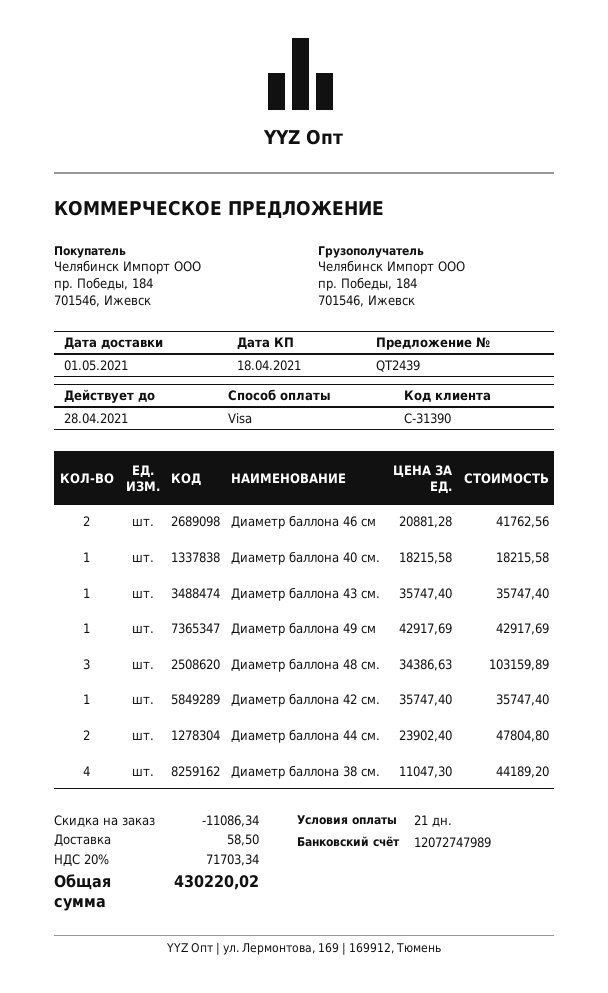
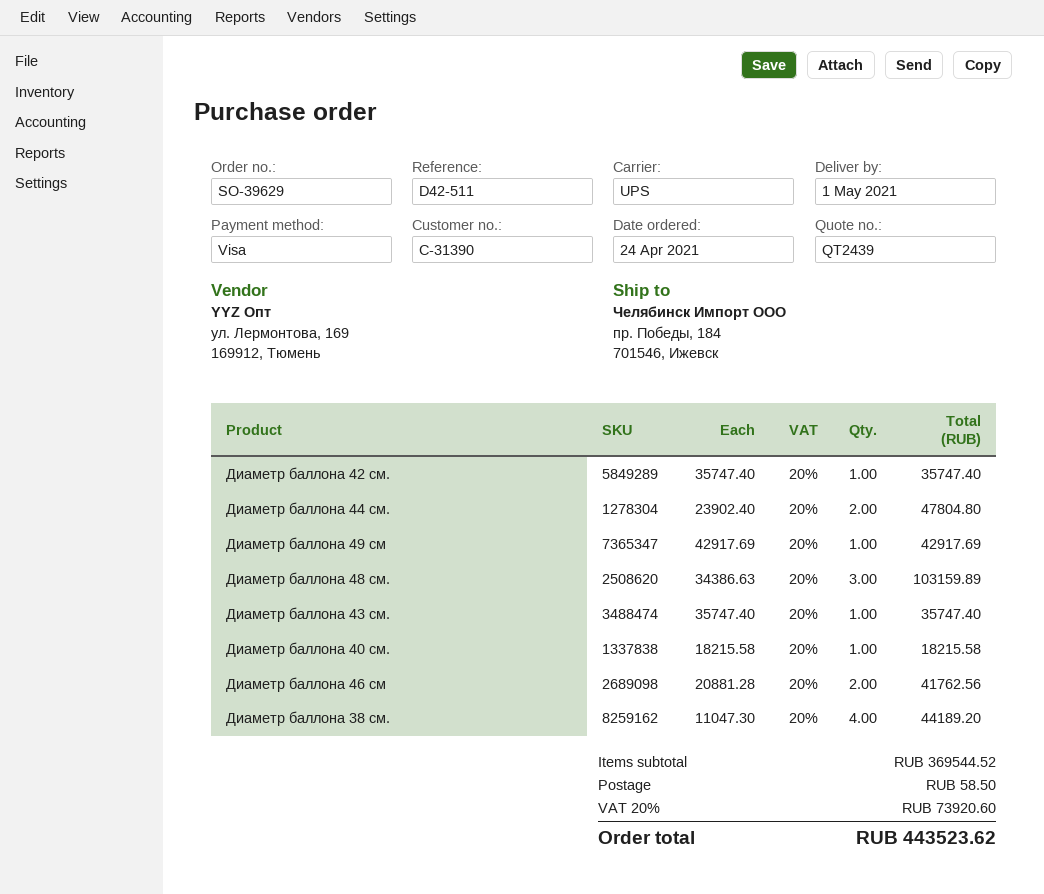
discount: 11086.34 -> none
tax: 20% = 71703.34 -> 20% = 73920.60
total: 430220.02 -> 443523.62

